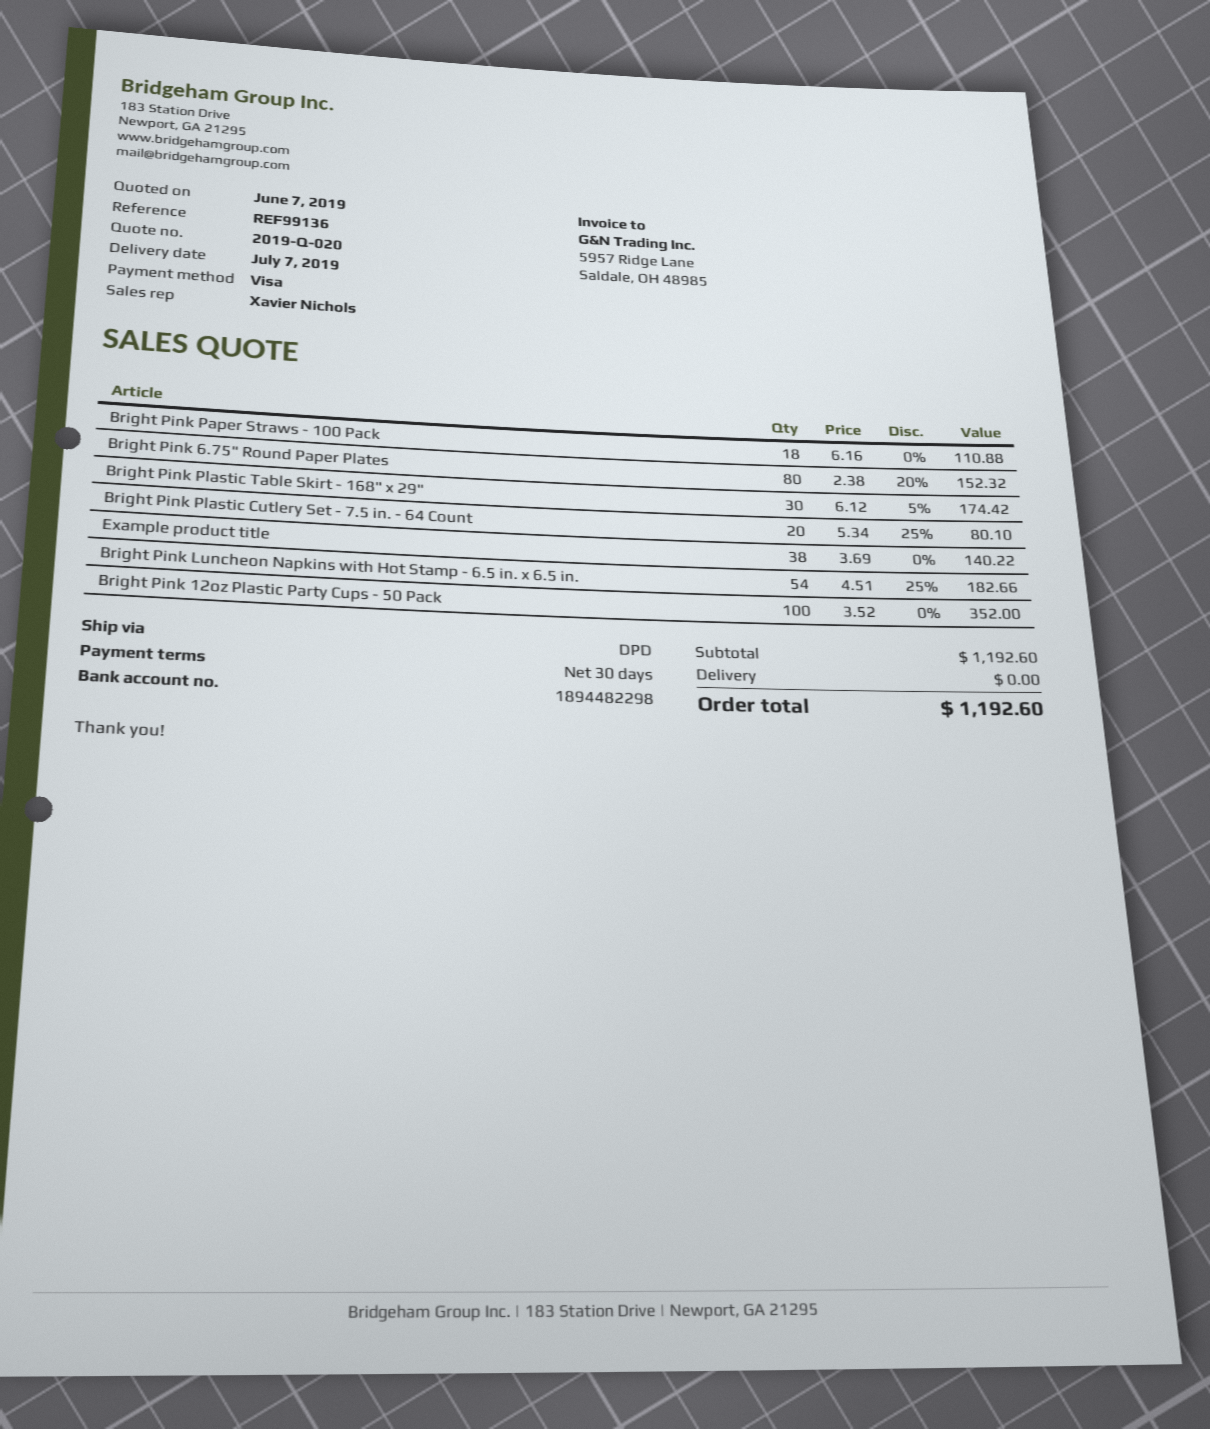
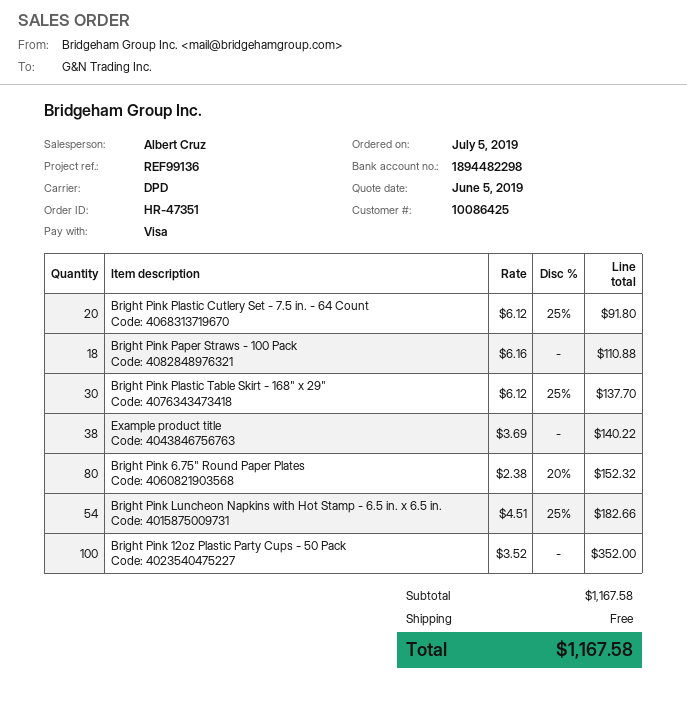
quote date: 2019-06-07 -> 2019-06-05
sales rep: Xavier Nichols -> Albert Cruz
Bright Pink Plastic Table Skirt - 168" x 29": 30 x 6.12 - 5% = 174.42 -> 30 x 6.12 - 25% = 137.70
Bright Pink Plastic Cutlery Set - 7.5 in. - 64 Count: 20 x 5.34 - 25% = 80.10 -> 20 x 6.12 - 25% = 91.80
subtotal: 1192.60 -> 1167.58
total: 1192.60 -> 1167.58

